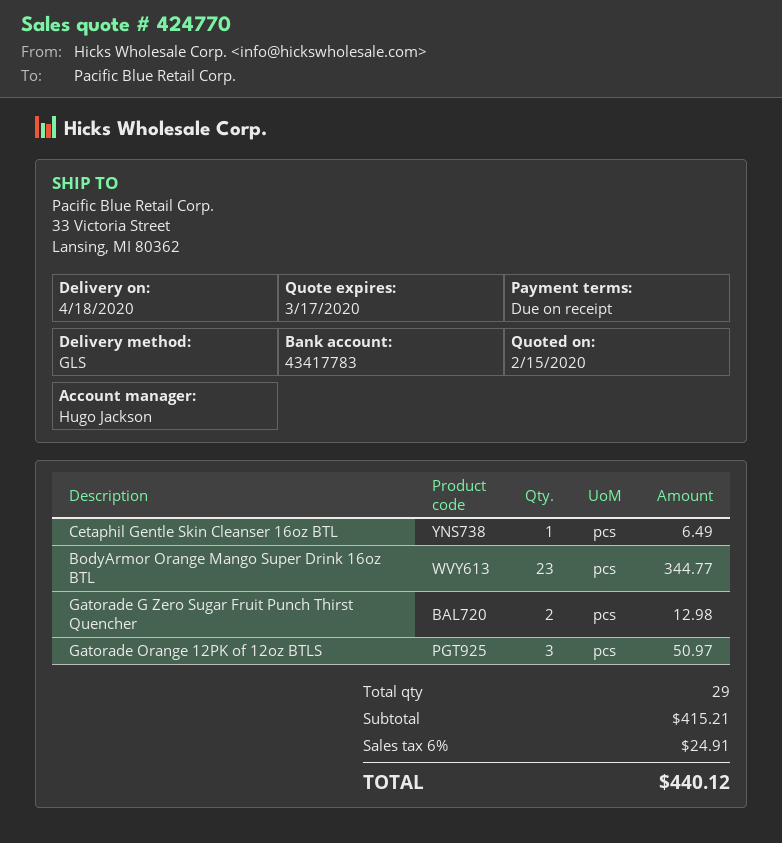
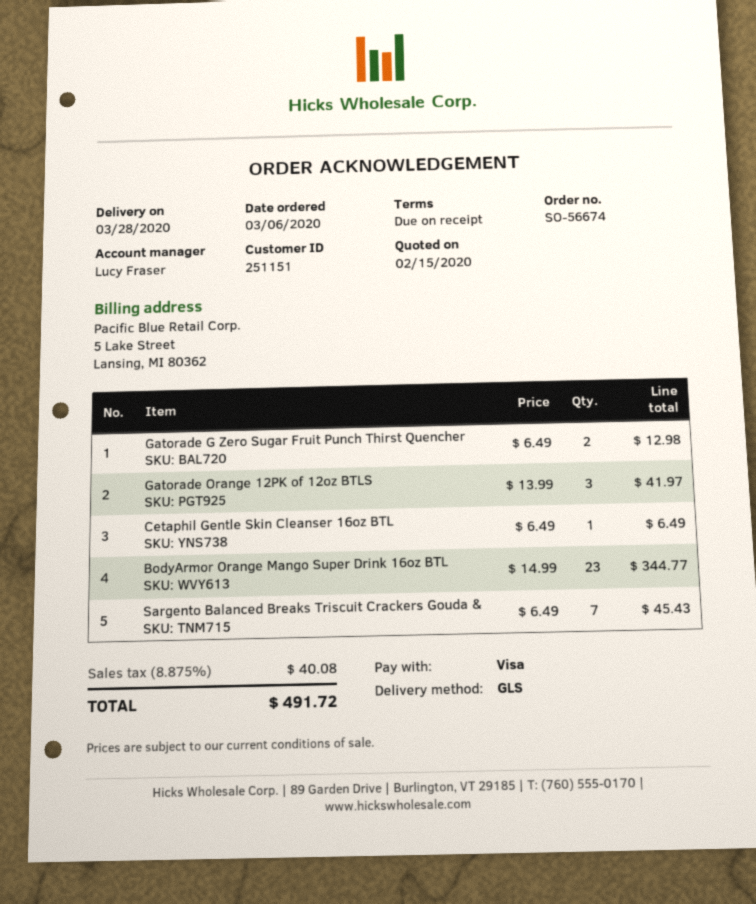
delivery date: 2020-04-18 -> 2020-03-28
sales rep: Hugo Jackson -> Lucy Fraser
Gatorade Orange 12PK of 12oz BTLS: 3 for 50.97 -> 3 for 41.97
Sargento Balanced Breaks Triscuit Crackers Gouda &: none -> 7 for 45.43
tax: 6% = 24.91 -> 8.875% = 40.08
total: 440.12 -> 491.72

